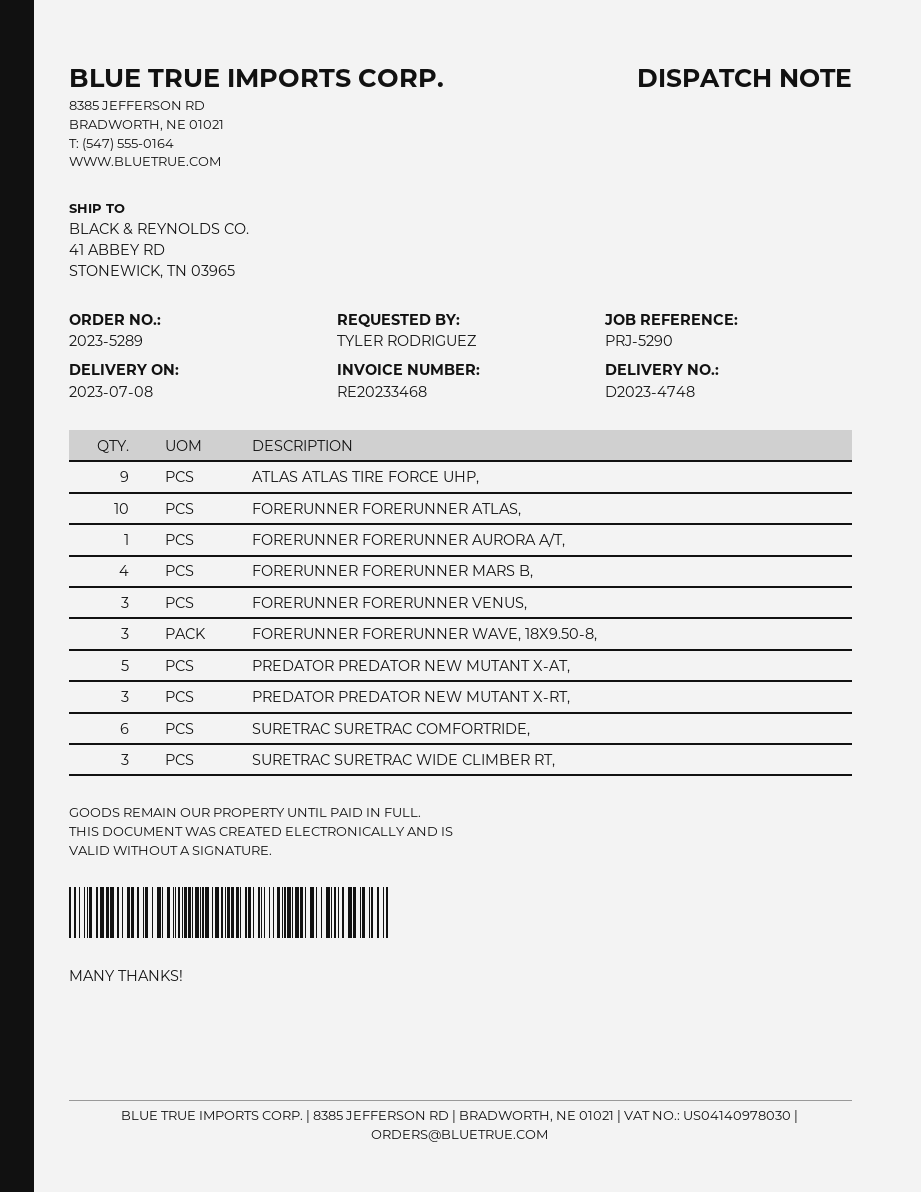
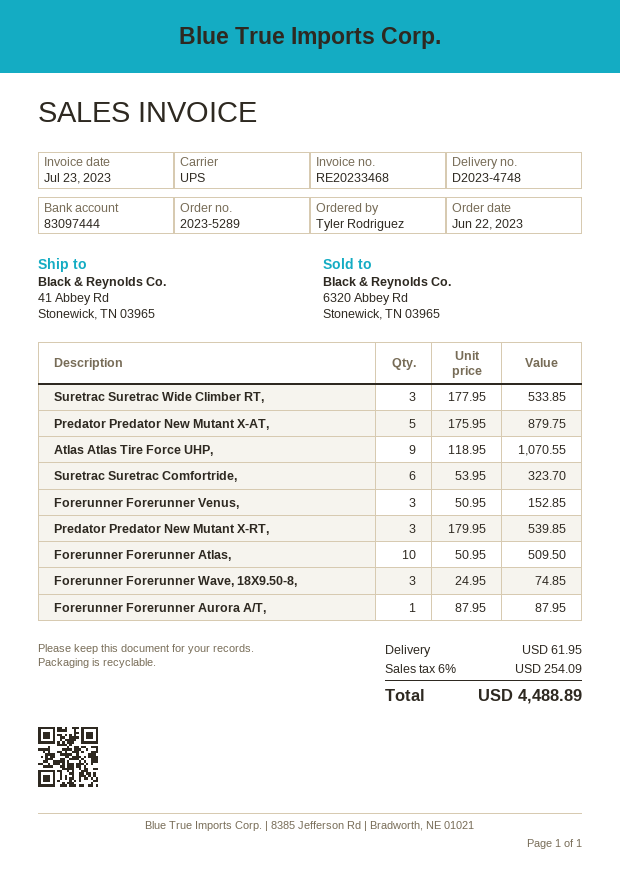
FORERUNNER FORERUNNER MARS B,: 4 -> none

